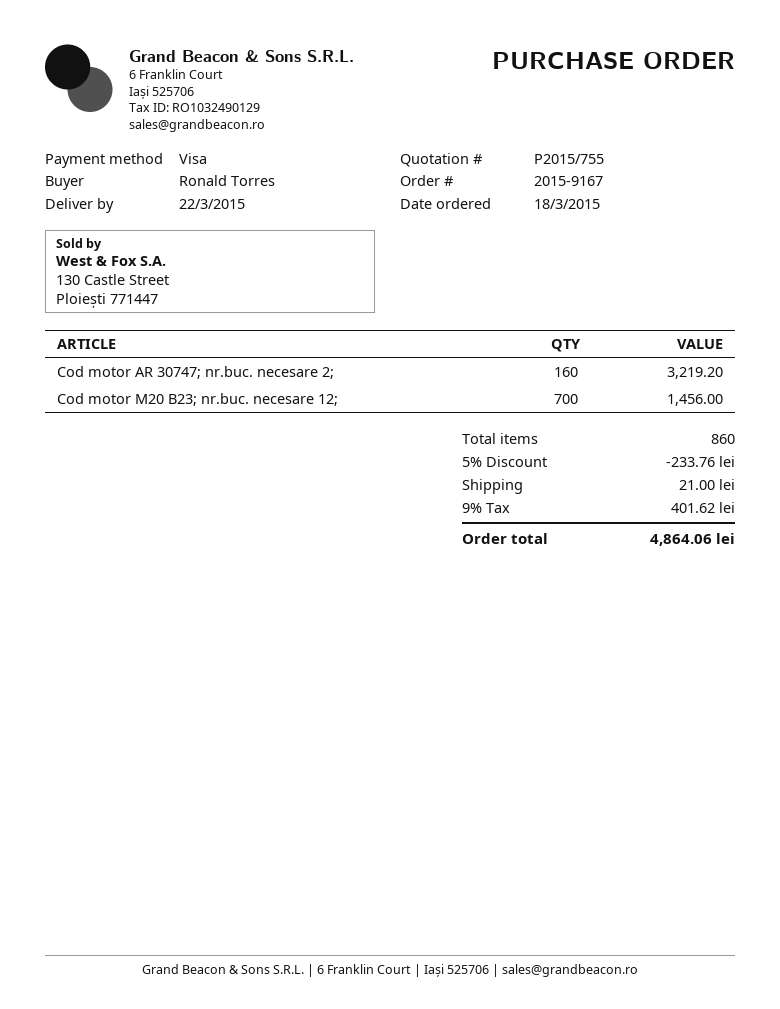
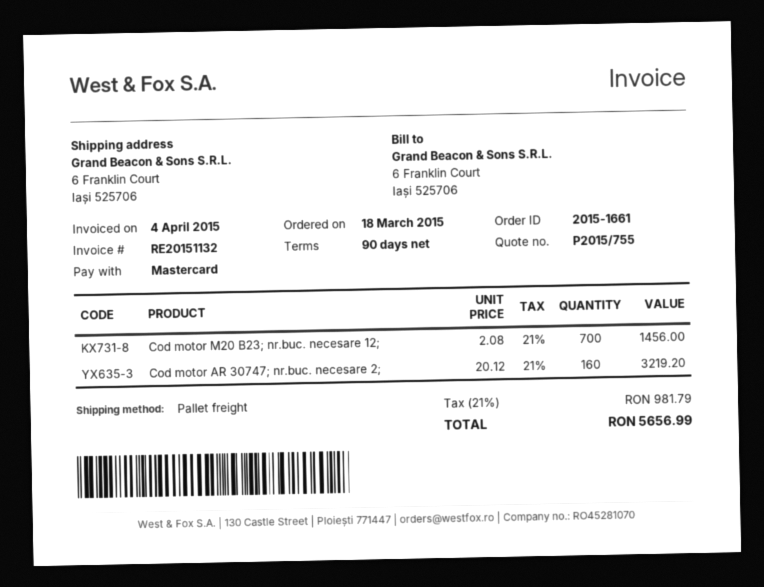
order number: 2015-9167 -> 2015-1661
payment method: Visa -> Mastercard
discount: 5% = 233.76 -> none
shipping: 21.00 -> none
tax: 9% = 401.62 -> 21% = 981.79
total: 4864.06 -> 5656.99

